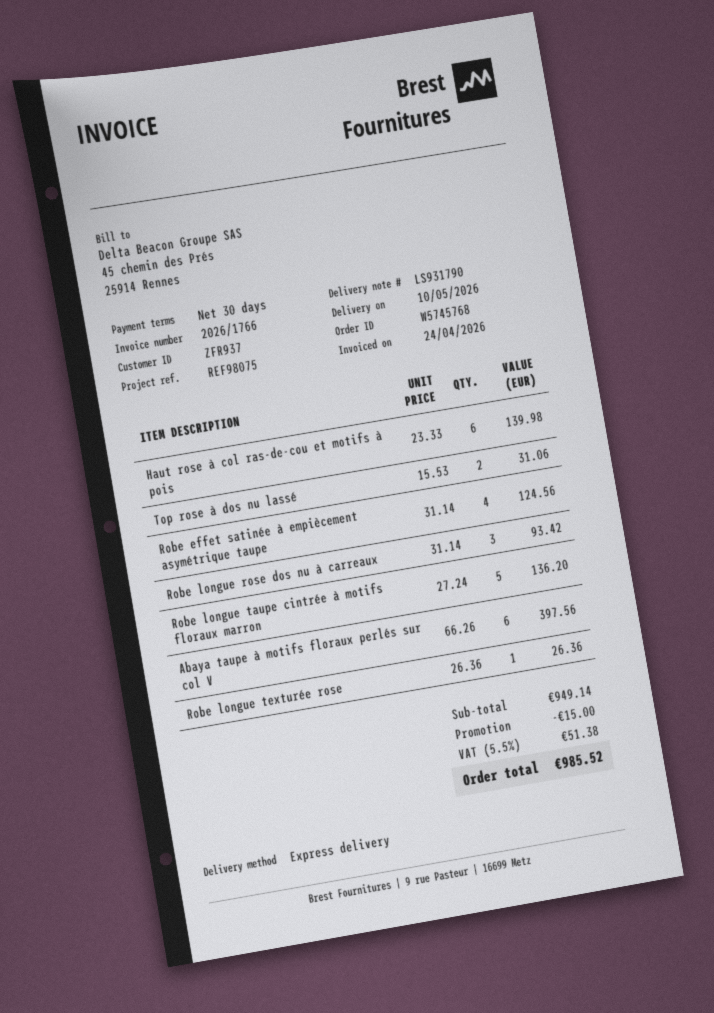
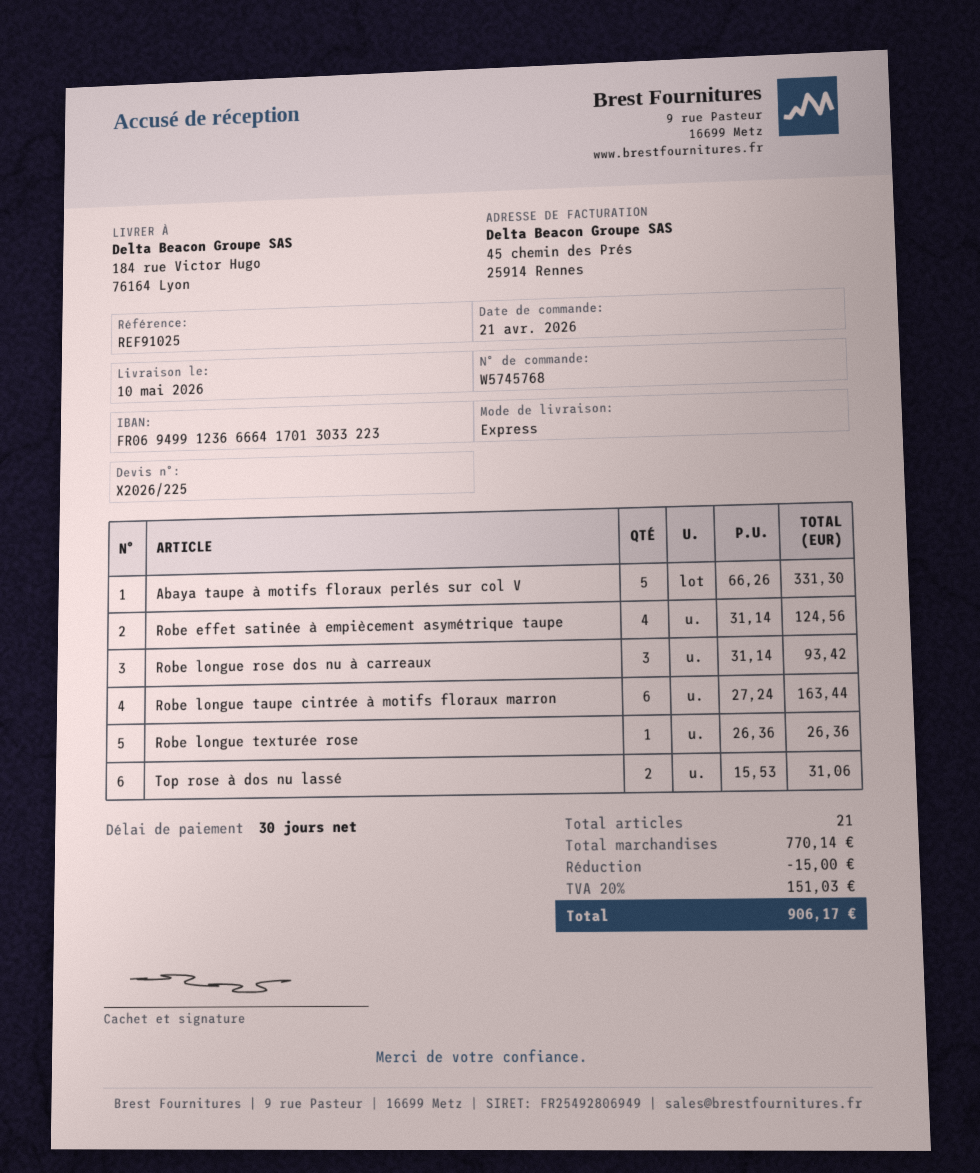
reference: REF98075 -> REF91025
Haut rose à col ras-de-cou et motifs à pois: 6 x 23.33 = 139.98 -> none
Robe longue taupe cintrée à motifs floraux marron: 5 x 27.24 = 136.20 -> 6 x 27.24 = 163.44
Abaya taupe à motifs floraux perlés sur col V: 6 x 66.26 = 397.56 -> 5 x 66.26 = 331.30
subtotal: 949.14 -> 770.14
tax: 5.5% = 51.38 -> 20% = 151.03
total: 985.52 -> 906.17

